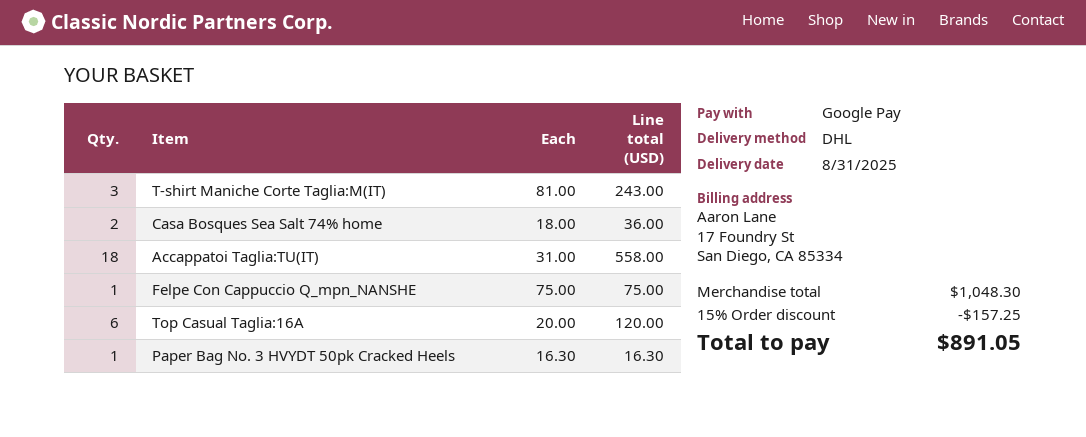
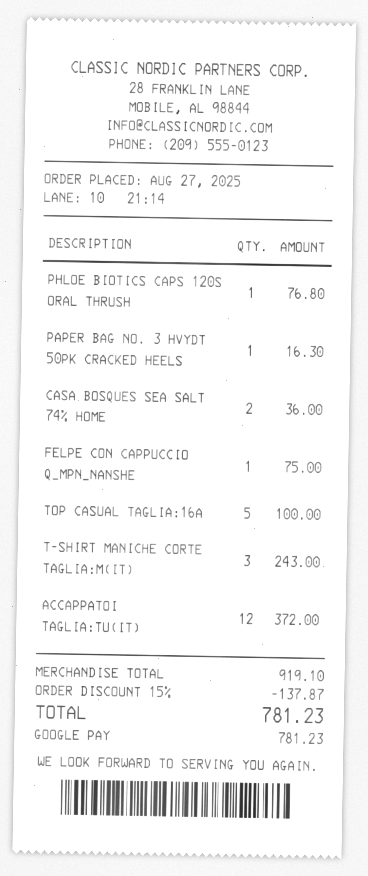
Accappatoi Taglia:TU(IT): 18 for 558.00 -> 12 for 372.00
Top Casual Taglia:16A: 6 for 120.00 -> 5 for 100.00
PHLOE BIOTICS CAPS 120S ORAL THRUSH: none -> 1 for 76.80
subtotal: 1048.30 -> 919.10
discount: 15% = 157.25 -> 15% = 137.87
total: 891.05 -> 781.23

